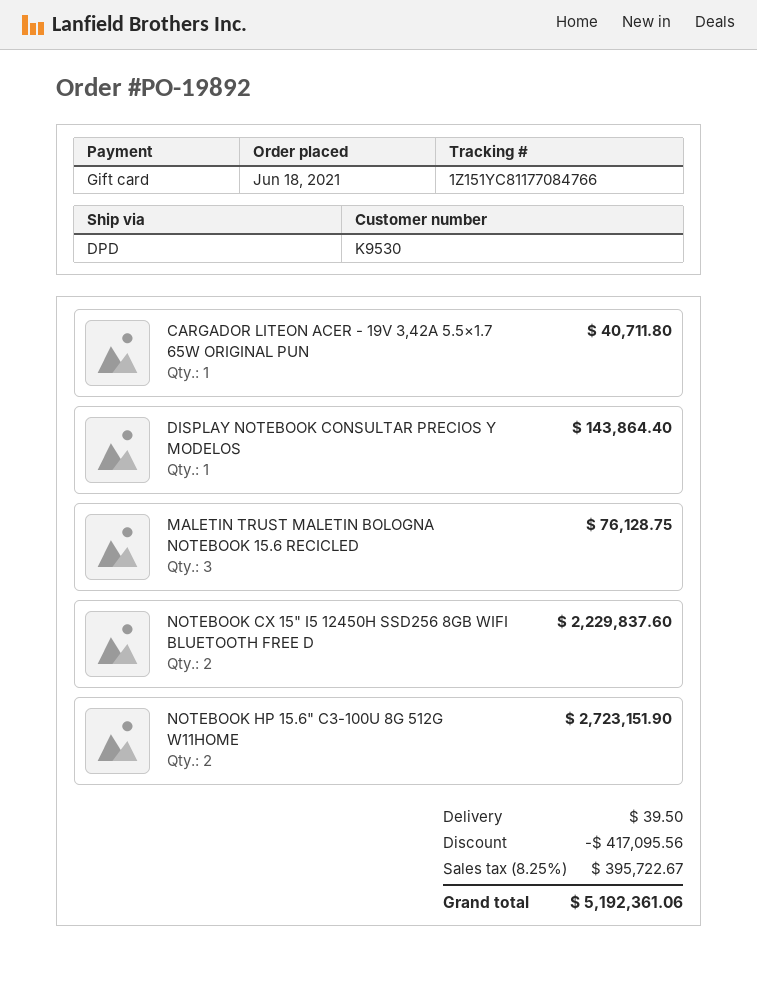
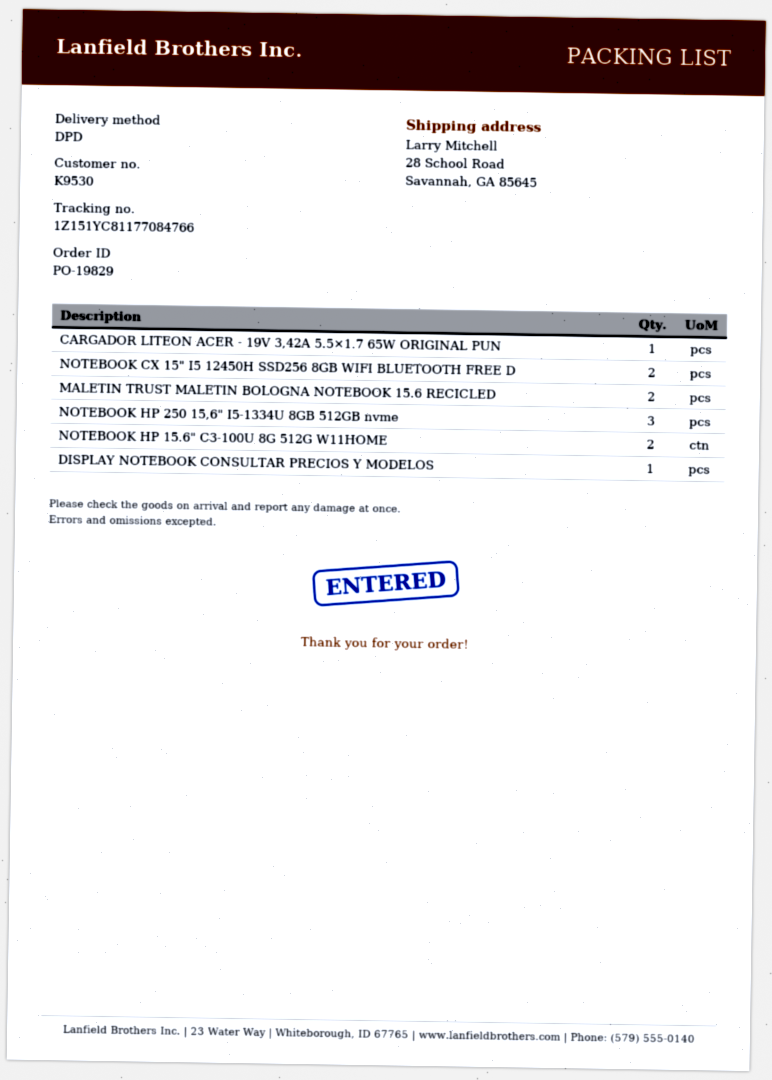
order number: PO-19892 -> PO-19829
MALETIN TRUST MALETIN BOLOGNA NOTEBOOK 15.6 RECICLED: 3 -> 2
NOTEBOOK HP 250 15,6" I5-1334U 8GB 512GB nvme: none -> 3

